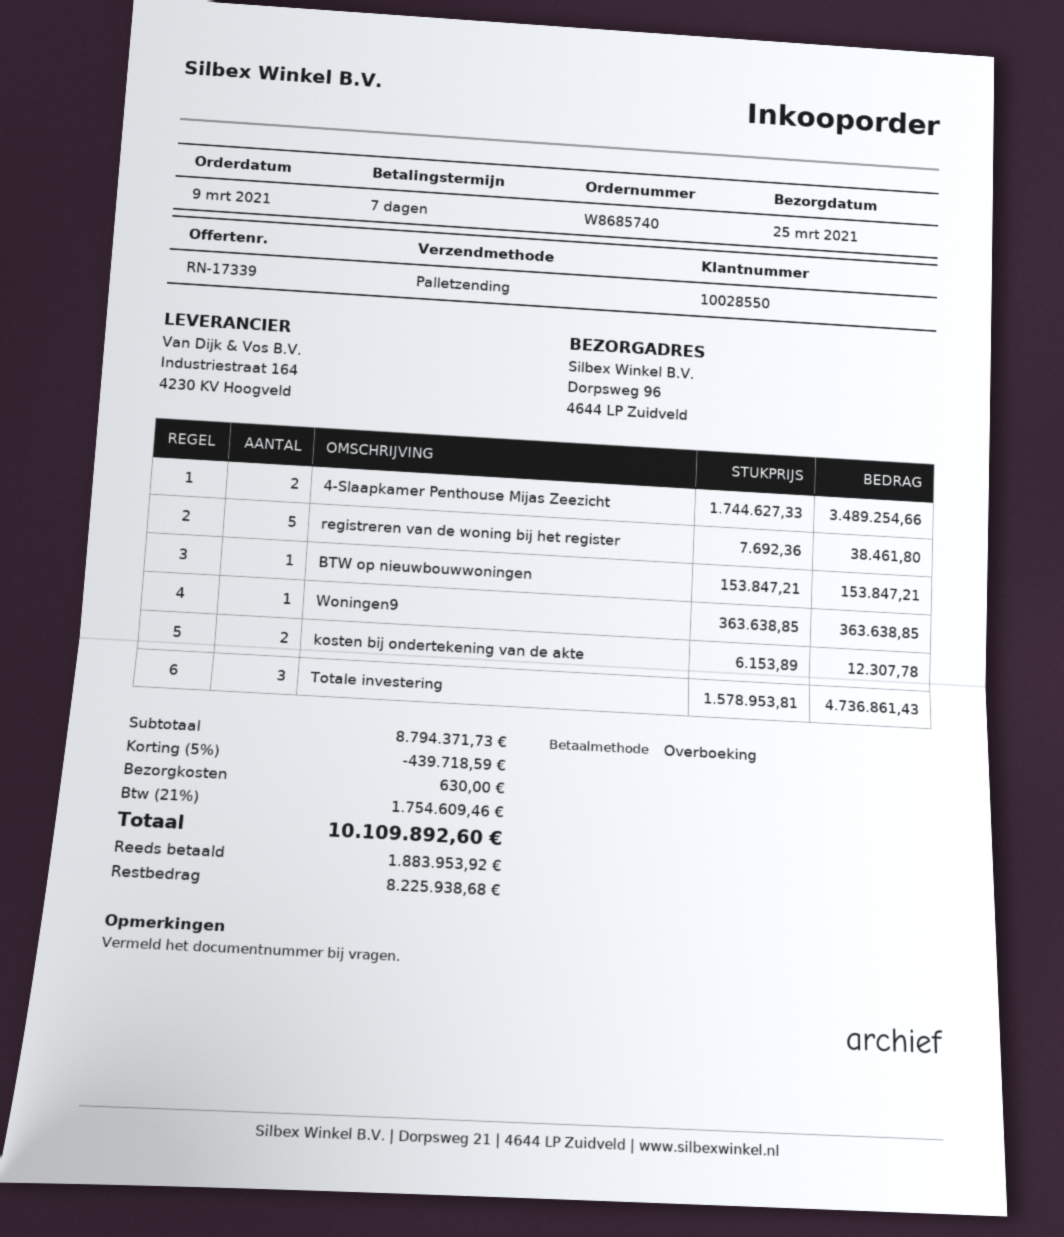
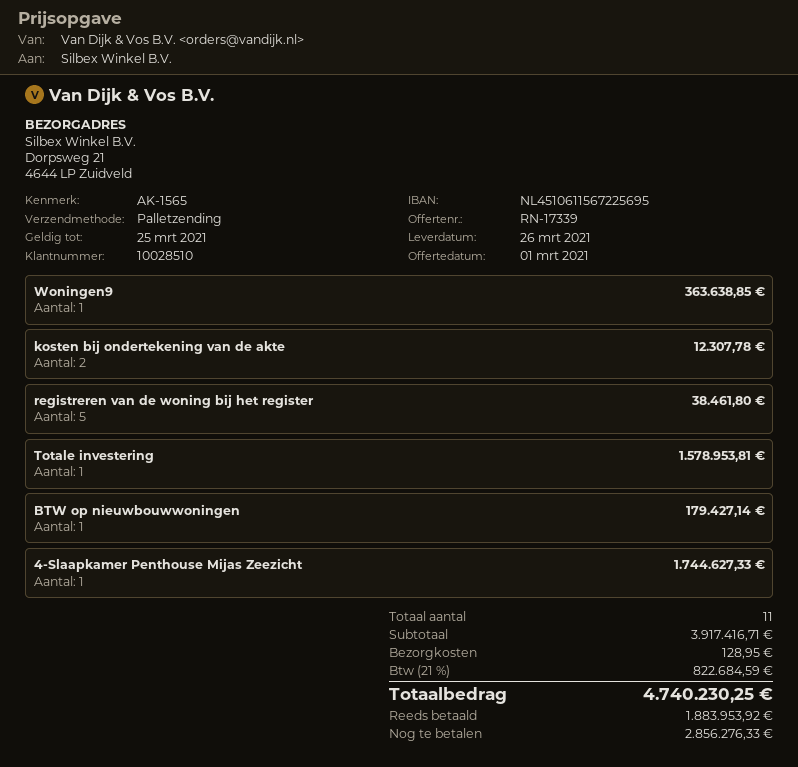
delivery date: 2021-03-25 -> 2021-03-26
customer number: 10028550 -> 10028510
ship to: Dorpsweg 96, 4644 LP Zuidveld -> Dorpsweg 21, 4644 LP Zuidveld
4-Slaapkamer Penthouse Mijas Zeezicht: 2 for 3489254.66 -> 1 for 1744627.33
BTW op nieuwbouwwoningen: 1 for 153847.21 -> 1 for 179427.14
Totale investering: 3 for 4736861.43 -> 1 for 1578953.81
subtotal: 8794371.73 -> 3917416.71
discount: 5% = 439718.59 -> none
shipping: 630.00 -> 128.95
tax: 21% = 1754609.46 -> 21% = 822684.59
total: 10109892.60 -> 4740230.25
balance: 8225938.68 -> 2856276.33

